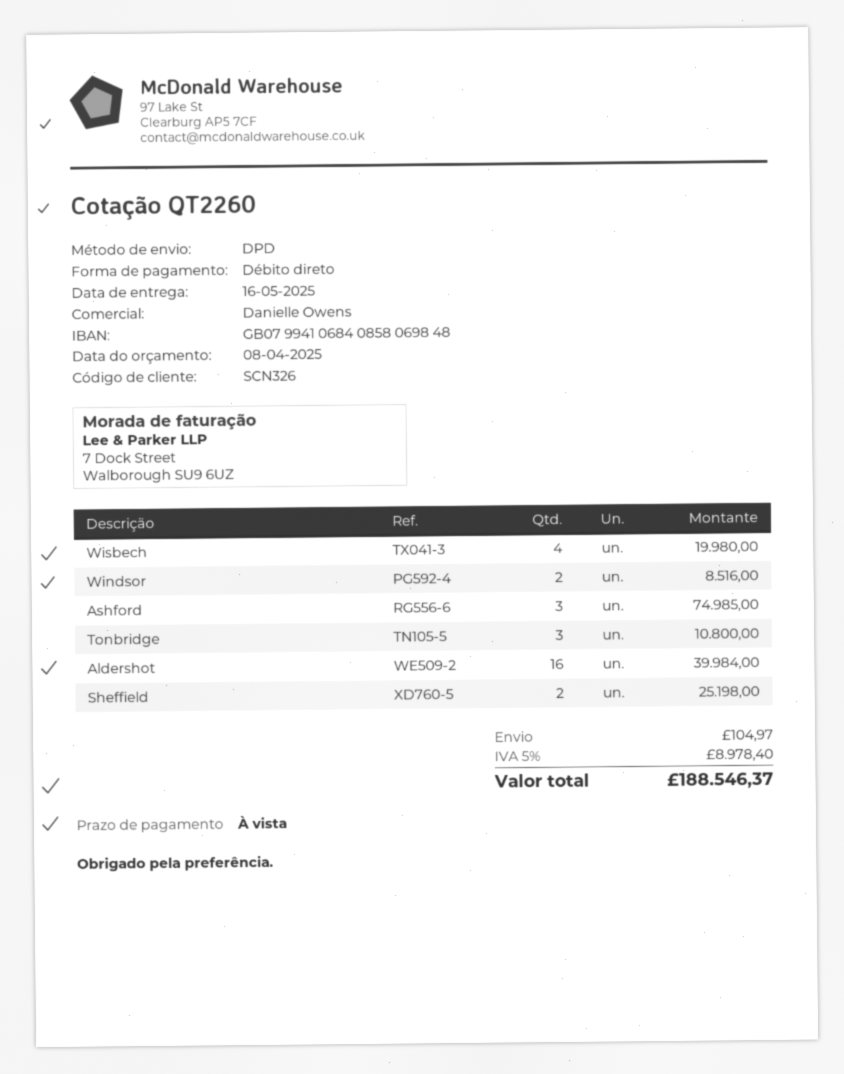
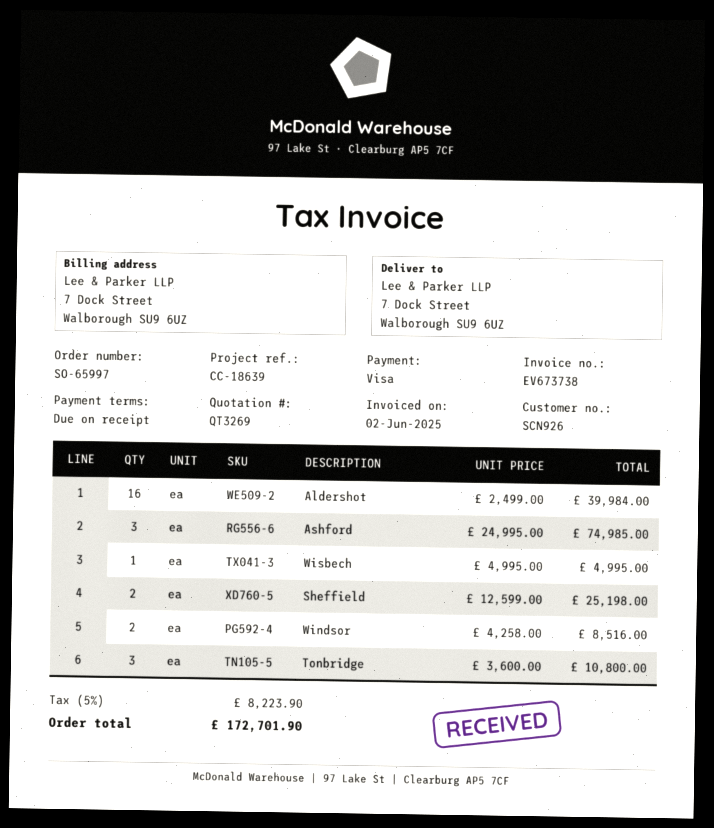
quote number: QT2260 -> QT3269
customer number: SCN326 -> SCN926
payment method: direct debit -> Visa
Wisbech: 4 for 19980.00 -> 1 for 4995.00
shipping: 104.97 -> none
tax: 5% = 8978.40 -> 5% = 8223.90
total: 188546.37 -> 172701.90

